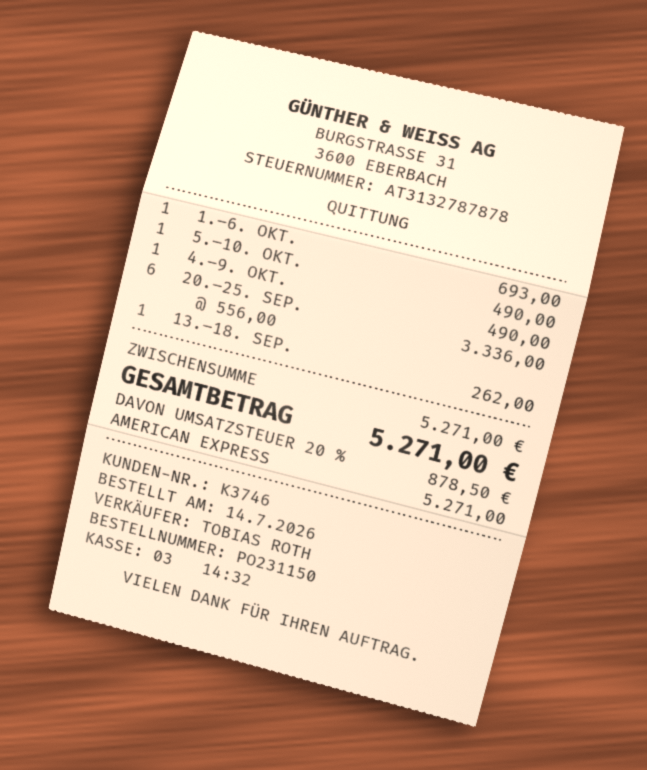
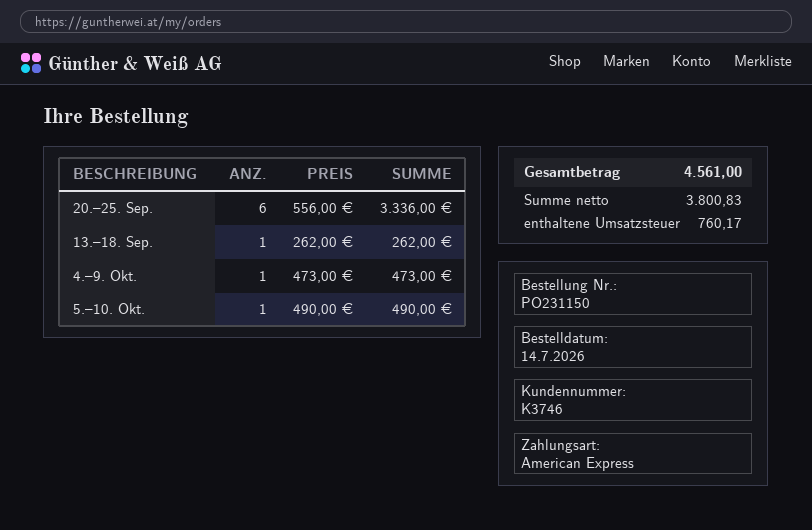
1.–6. OKT.: 1 x 693.00 = 693.00 -> none
4.–9. OKT.: 1 x 490.00 = 490.00 -> 1 x 473.00 = 473.00
tax: 878.50 -> 760.17
total: 5271.00 -> 4561.00

